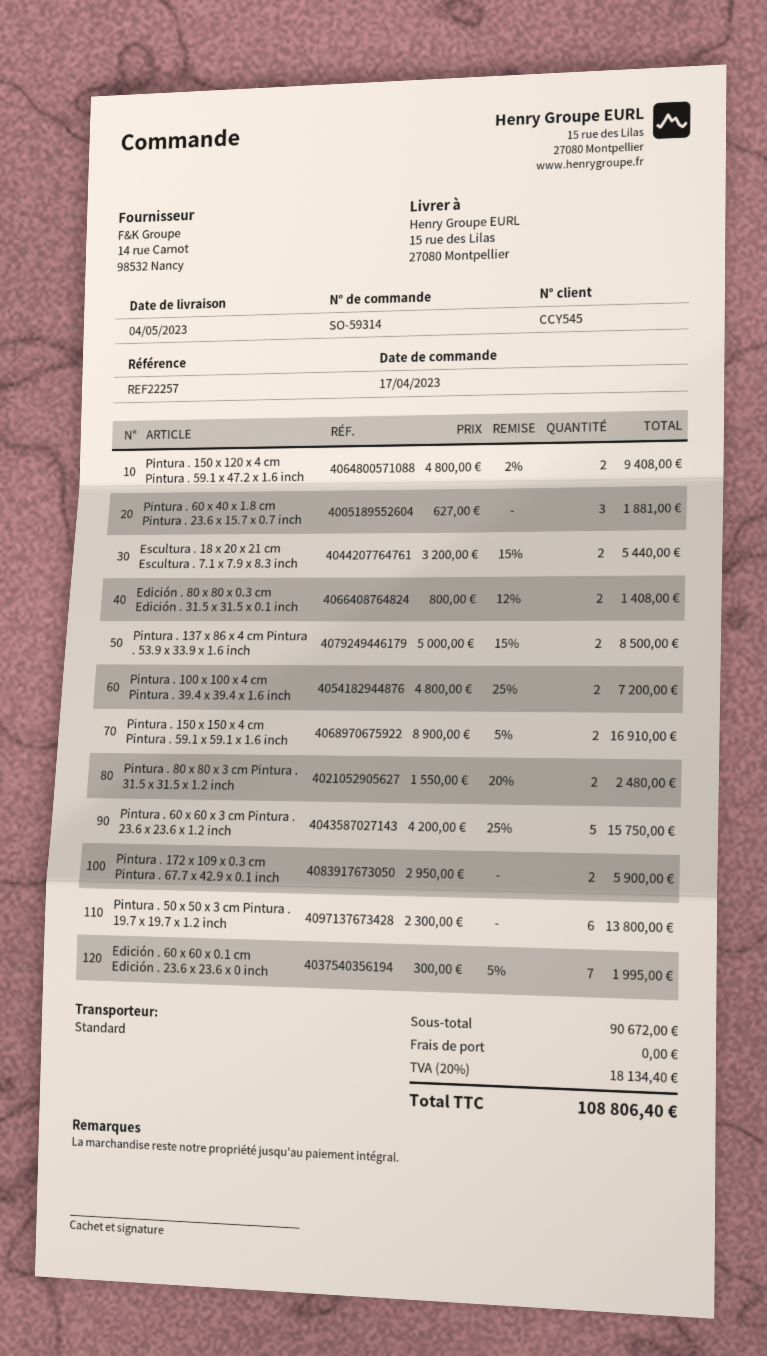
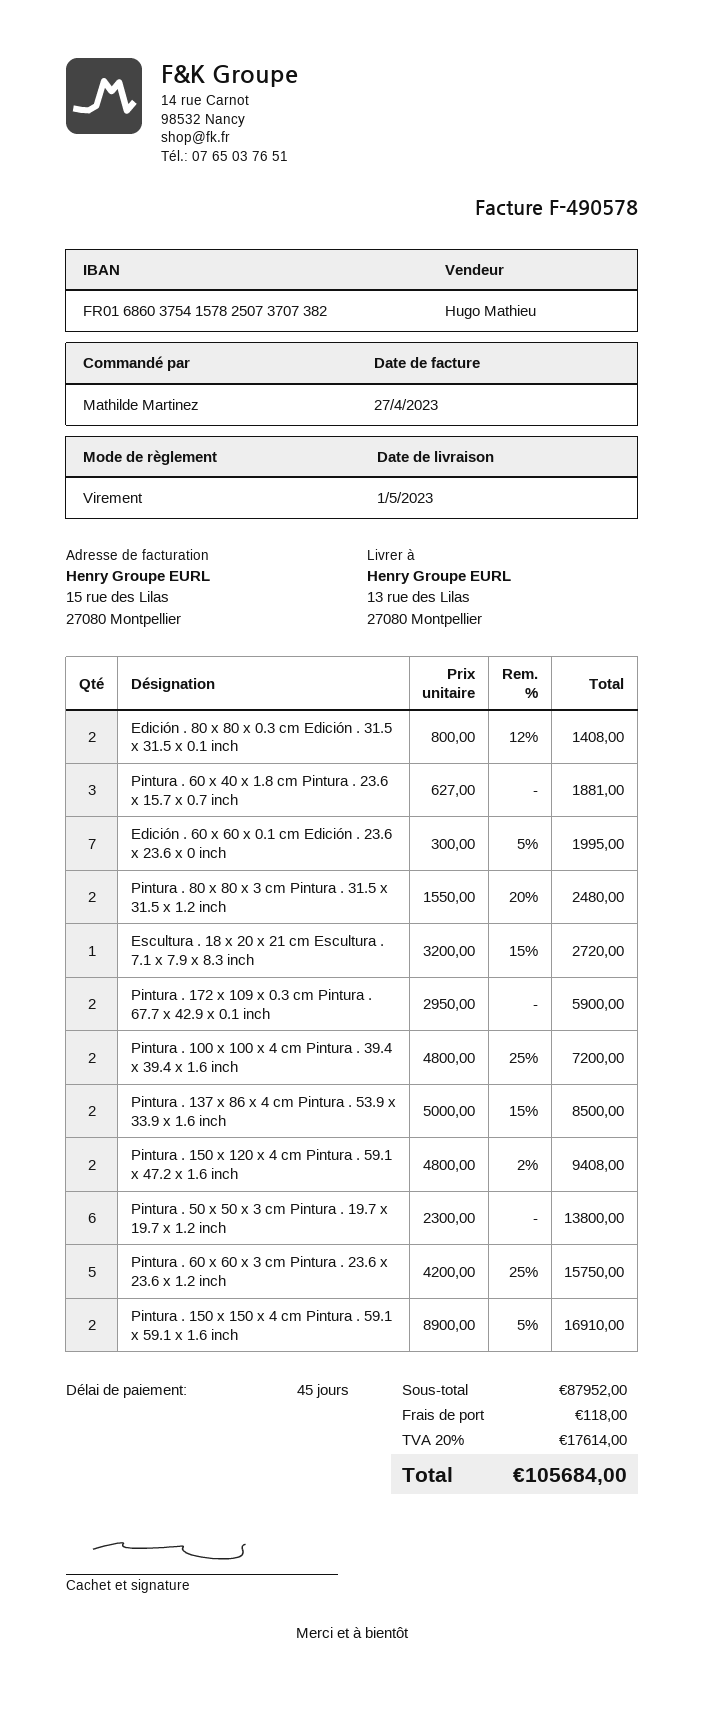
delivery date: 2023-05-04 -> 2023-05-01
ship to: 15 rue des Lilas, 27080 Montpellier -> 13 rue des Lilas, 27080 Montpellier
Escultura . 18 x 20 x 21 cm Escultura . 7.1 x 7.9 x 8.3 inch: 2 x 3200.00 - 15% = 5440.00 -> 1 x 3200.00 - 15% = 2720.00
subtotal: 90672.00 -> 87952.00
shipping: 0.00 -> 118.00
tax: 20% = 18134.40 -> 20% = 17614.00
total: 108806.40 -> 105684.00

